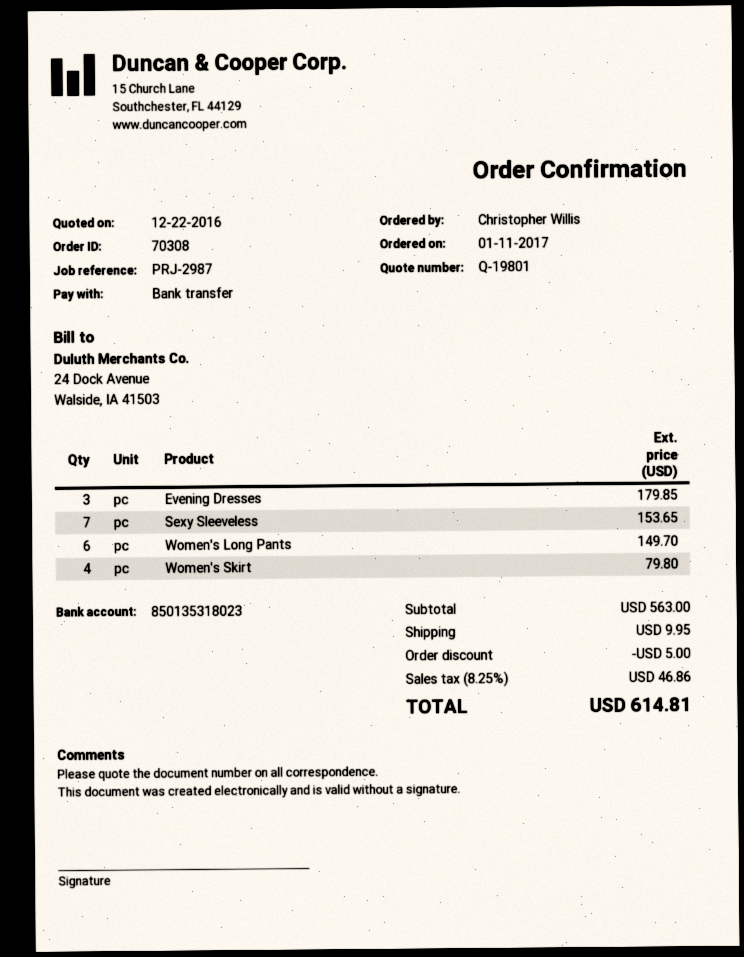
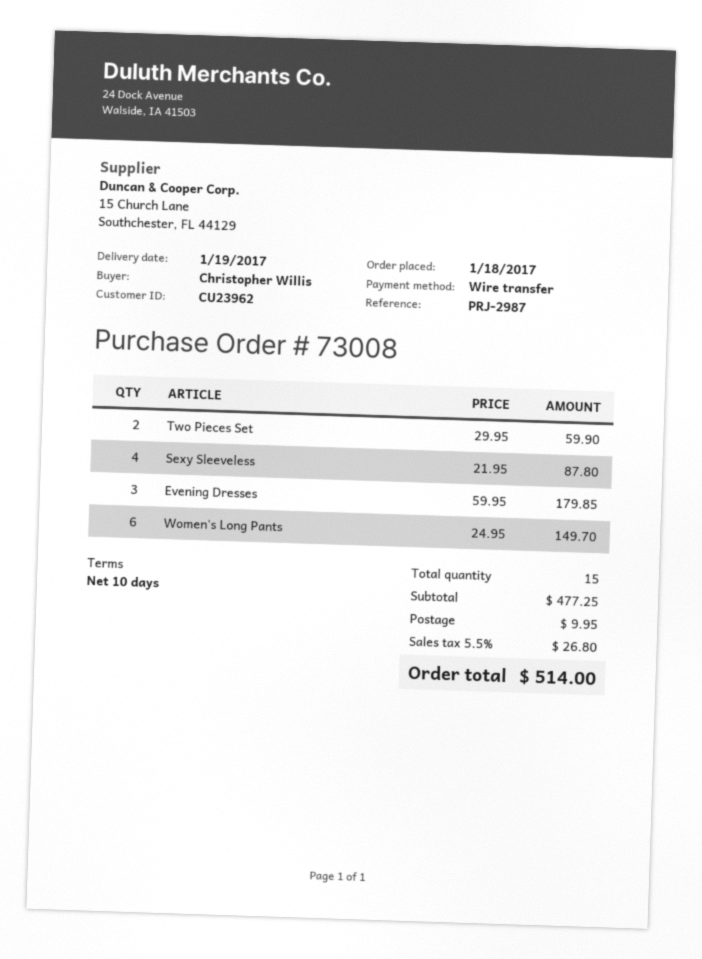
order number: 70308 -> 73008
order date: 2017-01-11 -> 2017-01-18
Sexy Sleeveless: 7 for 153.65 -> 4 for 87.80
Women's Skirt: 4 for 79.80 -> none
Two Pieces Set: none -> 2 for 59.90
subtotal: 563.00 -> 477.25
discount: 5.00 -> none
tax: 8.25% = 46.86 -> 5.5% = 26.80
total: 614.81 -> 514.00

